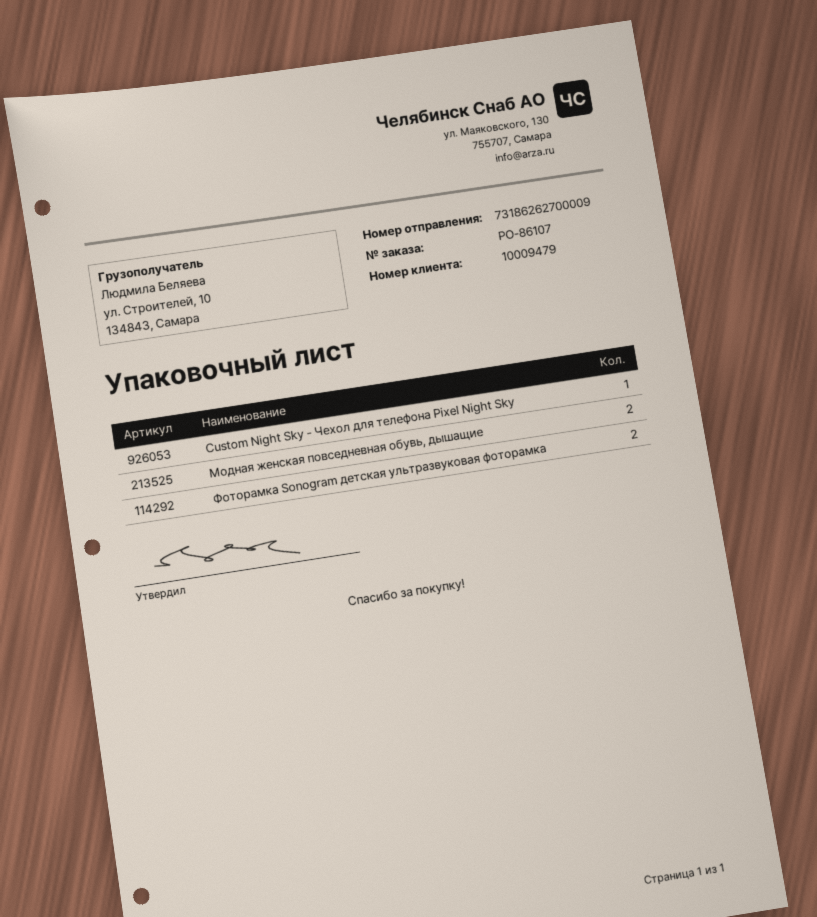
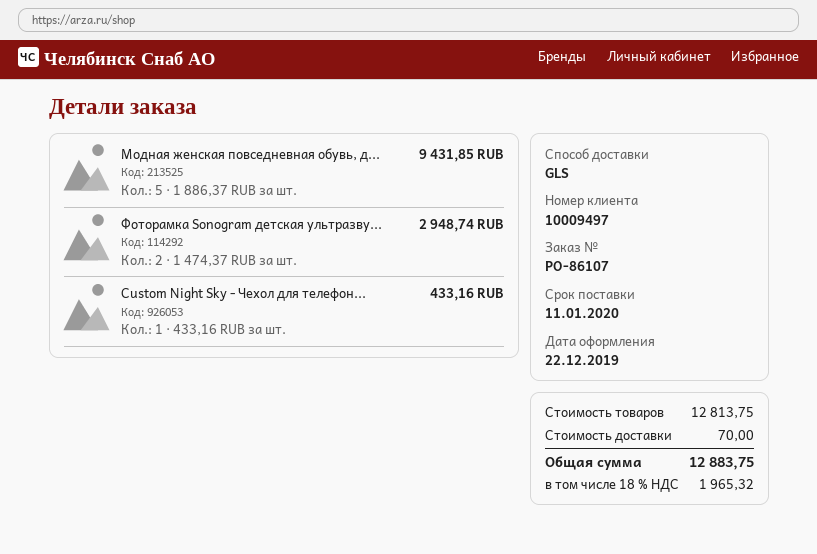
customer number: 10009479 -> 10009497
Модная женская повседневная обувь, дышащие: 2 -> 5

